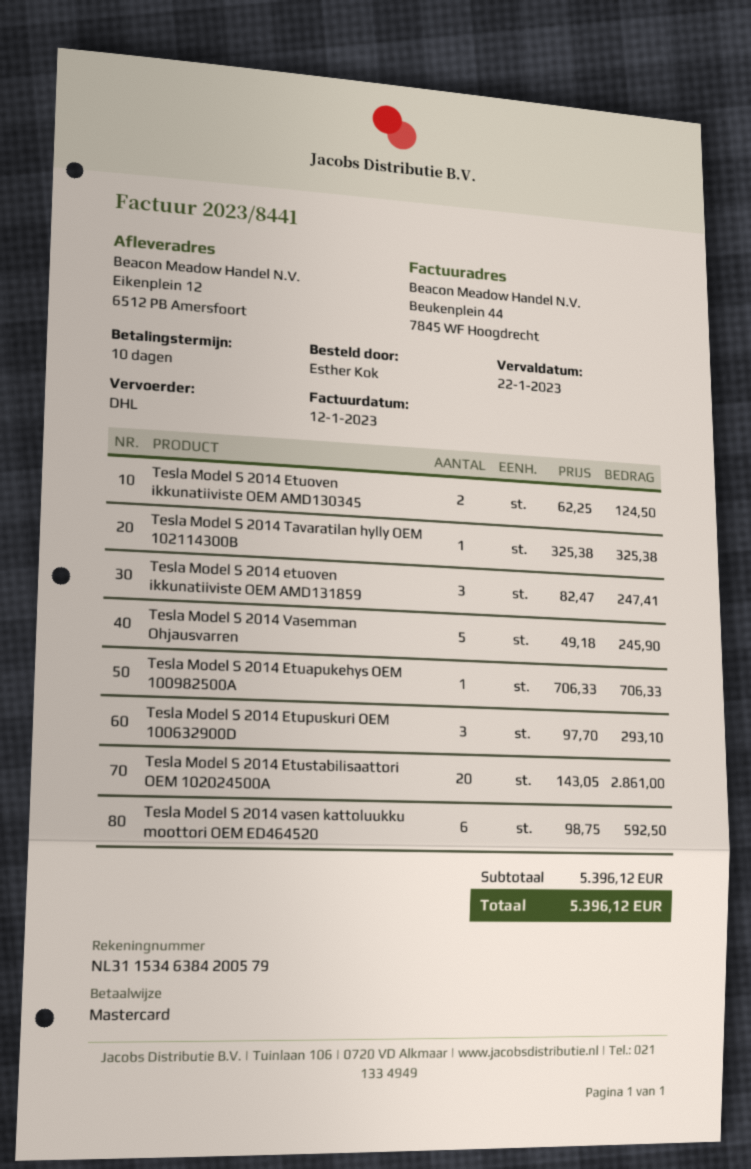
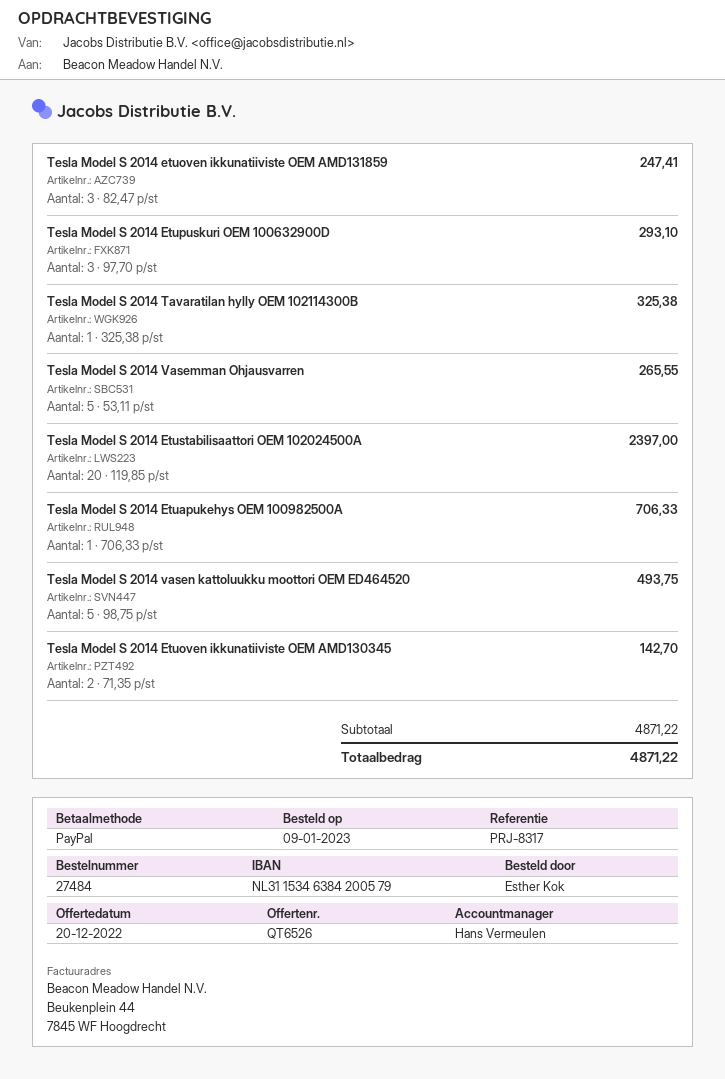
payment method: Mastercard -> PayPal
Tesla Model S 2014 Etuoven ikkunatiiviste OEM AMD130345: 2 x 62.25 = 124.50 -> 2 x 71.35 = 142.70
Tesla Model S 2014 Vasemman Ohjausvarren: 5 x 49.18 = 245.90 -> 5 x 53.11 = 265.55
Tesla Model S 2014 Etustabilisaattori OEM 102024500A: 20 x 143.05 = 2861.00 -> 20 x 119.85 = 2397.00
Tesla Model S 2014 vasen kattoluukku moottori OEM ED464520: 6 x 98.75 = 592.50 -> 5 x 98.75 = 493.75
subtotal: 5396.12 -> 4871.22
total: 5396.12 -> 4871.22

